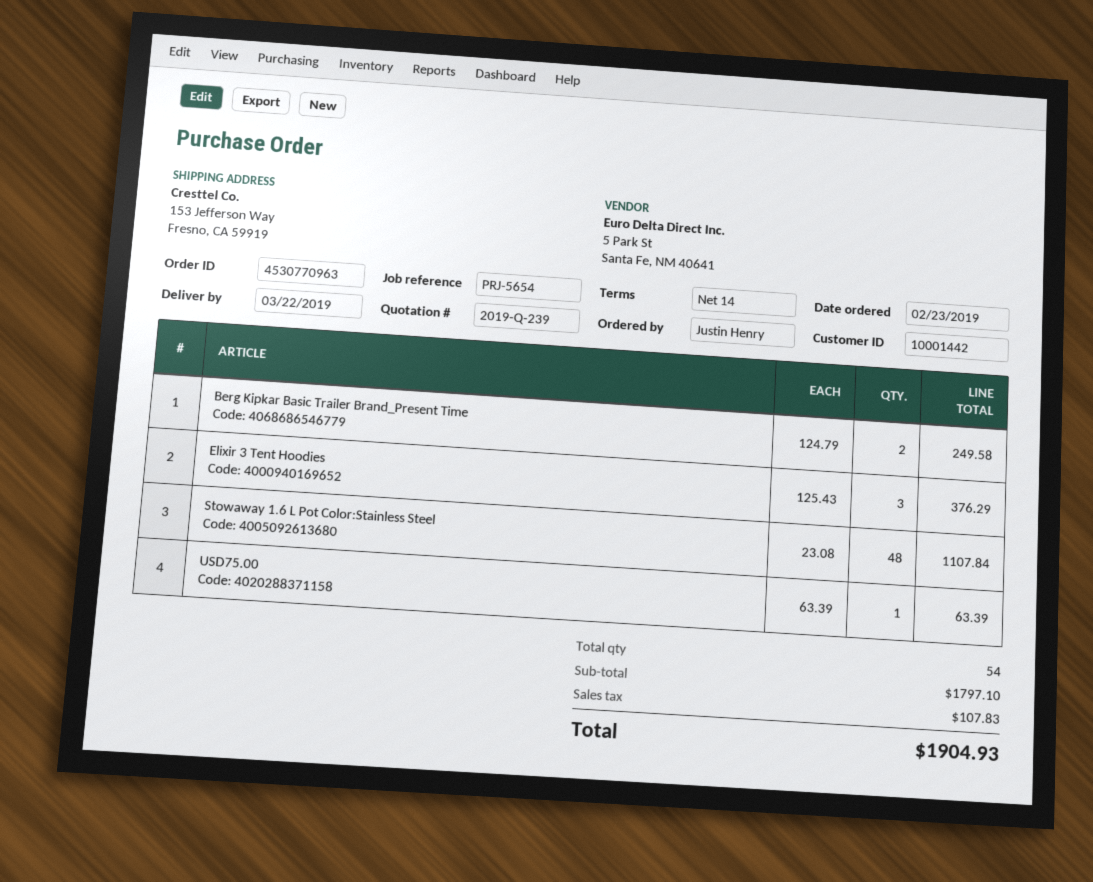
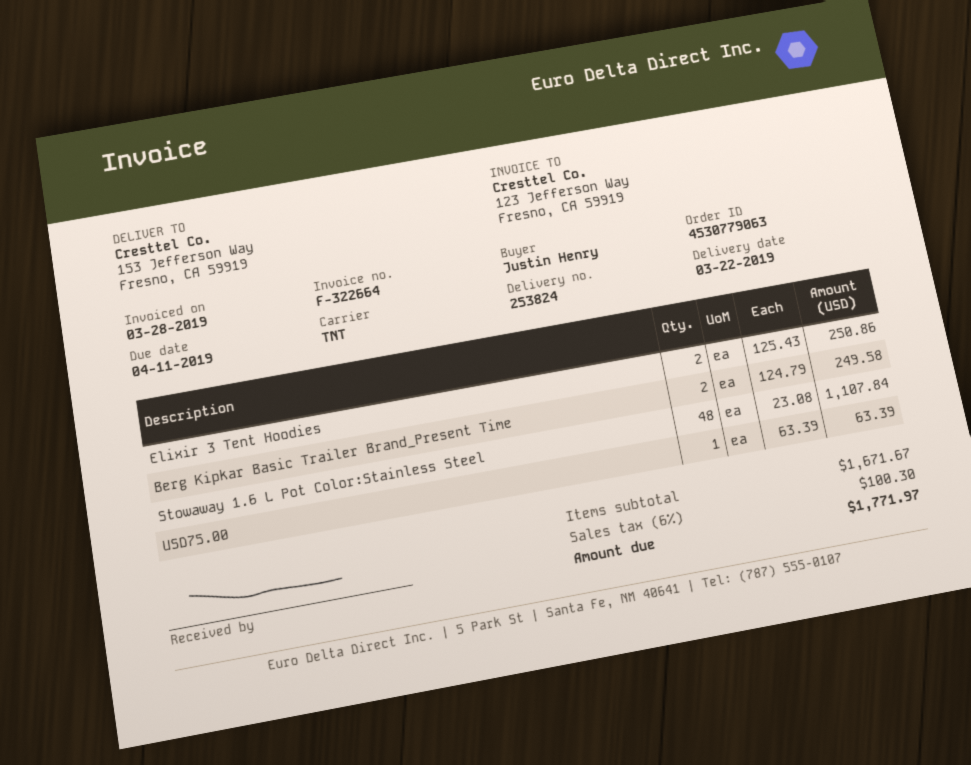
order number: 4530770963 -> 4530779063
Elixir 3 Tent Hoodies: 3 x 125.43 = 376.29 -> 2 x 125.43 = 250.86
subtotal: 1797.10 -> 1671.67
tax: 107.83 -> 100.30
total: 1904.93 -> 1771.97

